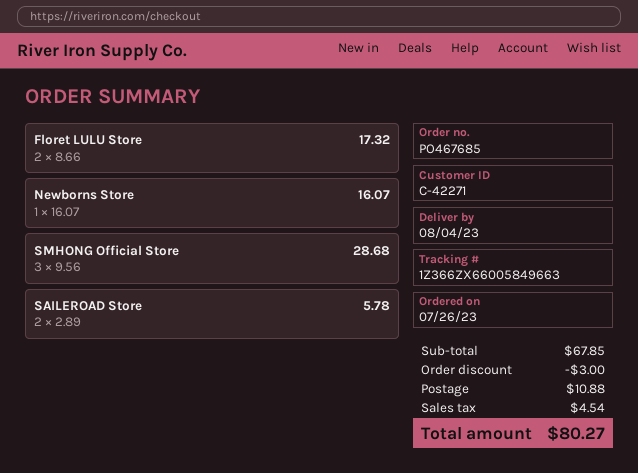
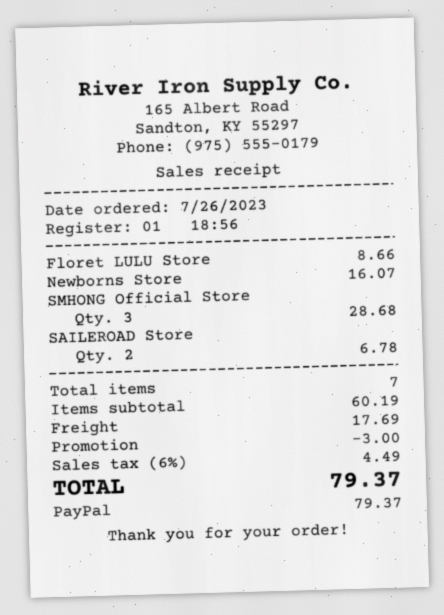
Floret LULU Store: 2 for 17.32 -> 1 for 8.66
SAILEROAD Store: 2 for 5.78 -> 2 for 6.78
subtotal: 67.85 -> 60.19
shipping: 10.88 -> 17.69
tax: 4.54 -> 4.49
total: 80.27 -> 79.37

